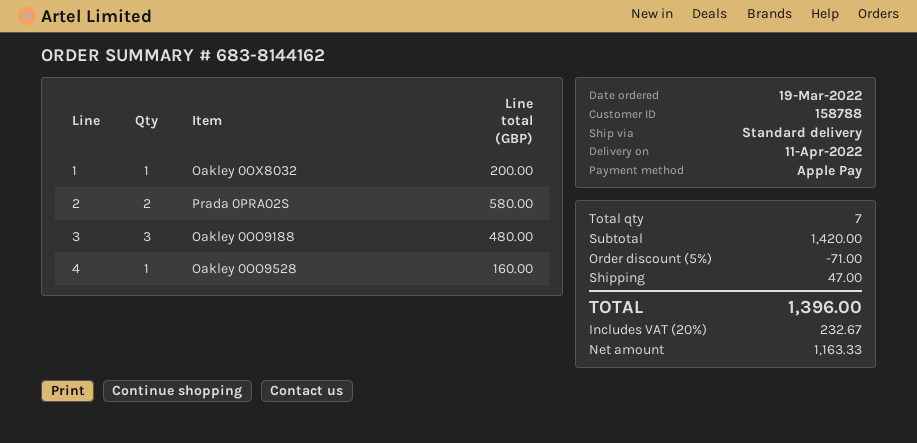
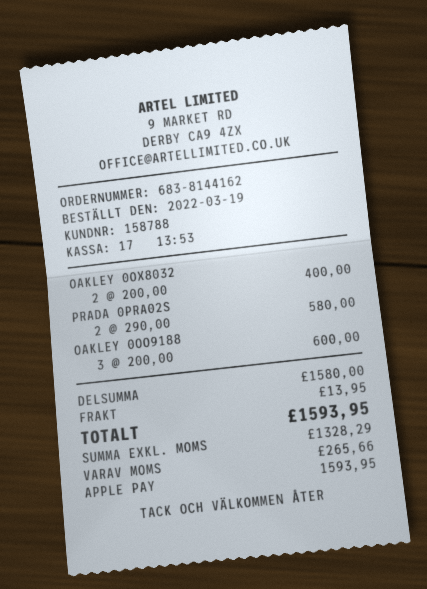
Oakley 0OX8032: 1 for 200.00 -> 2 for 400.00
Oakley 0OO9188: 3 for 480.00 -> 3 for 600.00
Oakley 0OO9528: 1 for 160.00 -> none
subtotal: 1420.00 -> 1580.00
discount: 5% = 71.00 -> none
shipping: 47.00 -> 13.95
net: 1163.33 -> 1328.29
tax: 232.67 -> 265.66
total: 1396.00 -> 1593.95

